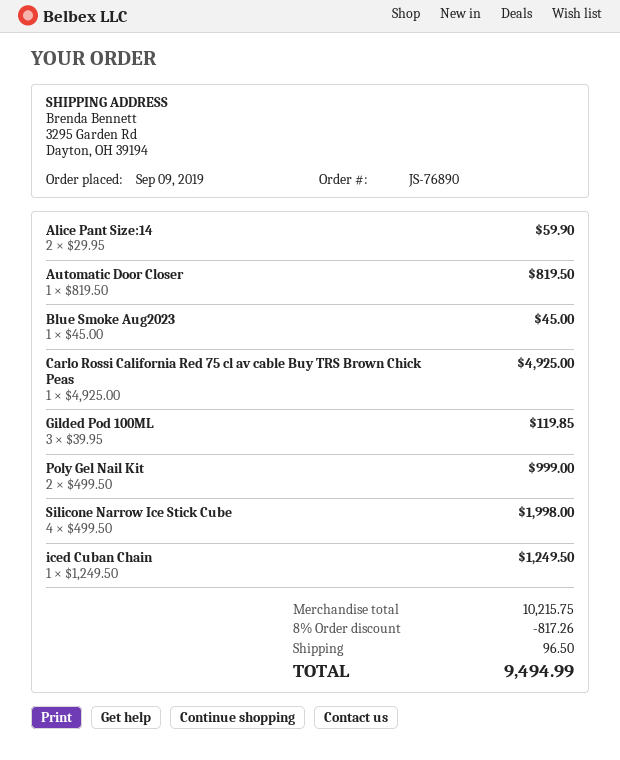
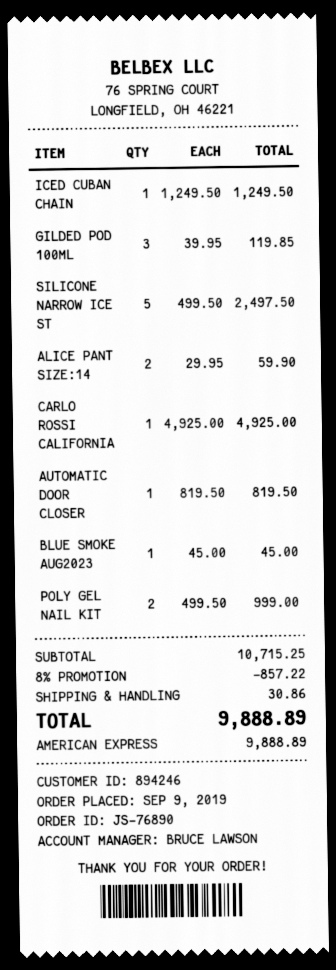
Silicone Narrow Ice Stick Cube: 4 x 499.50 = 1998.00 -> 5 x 499.50 = 2497.50
subtotal: 10215.75 -> 10715.25
discount: 8% = 817.26 -> 8% = 857.22
shipping: 96.50 -> 30.86
total: 9494.99 -> 9888.89

